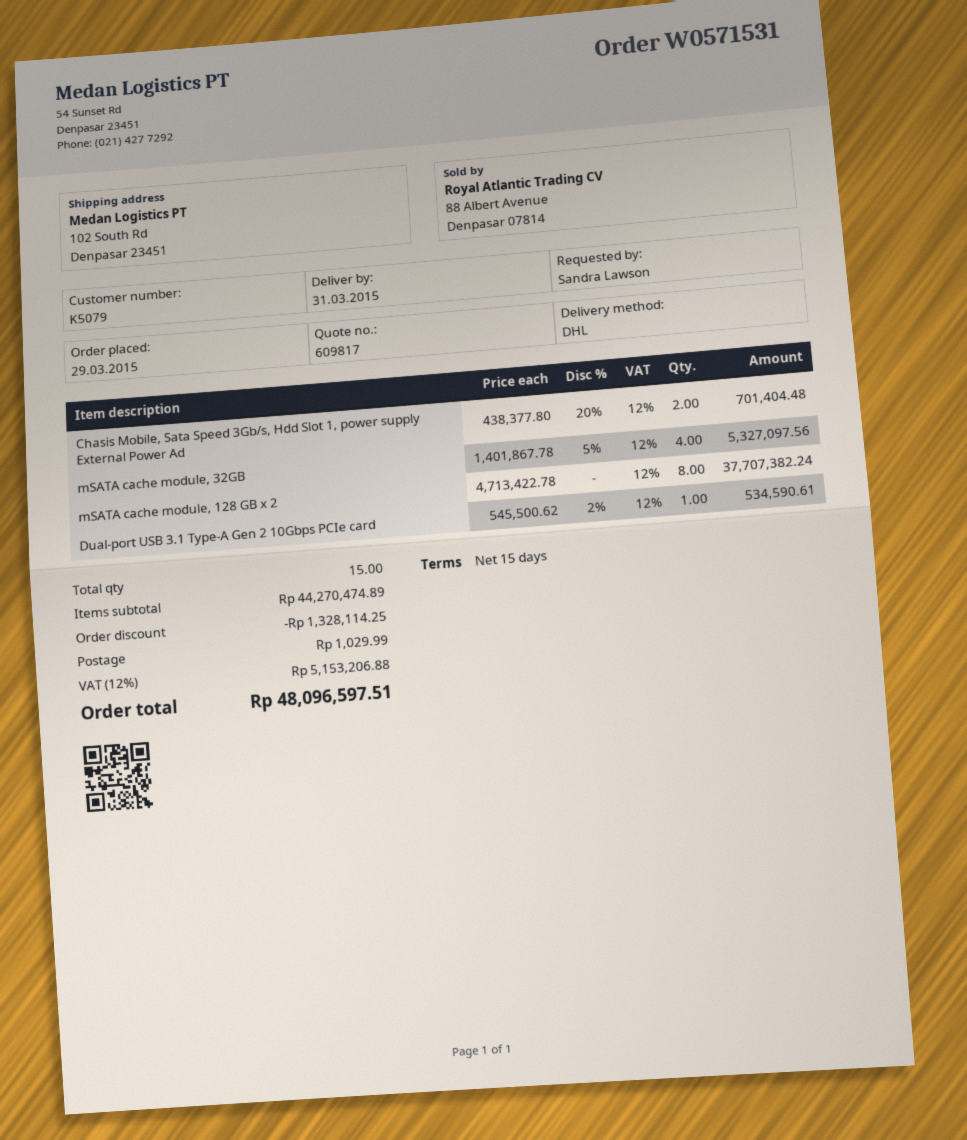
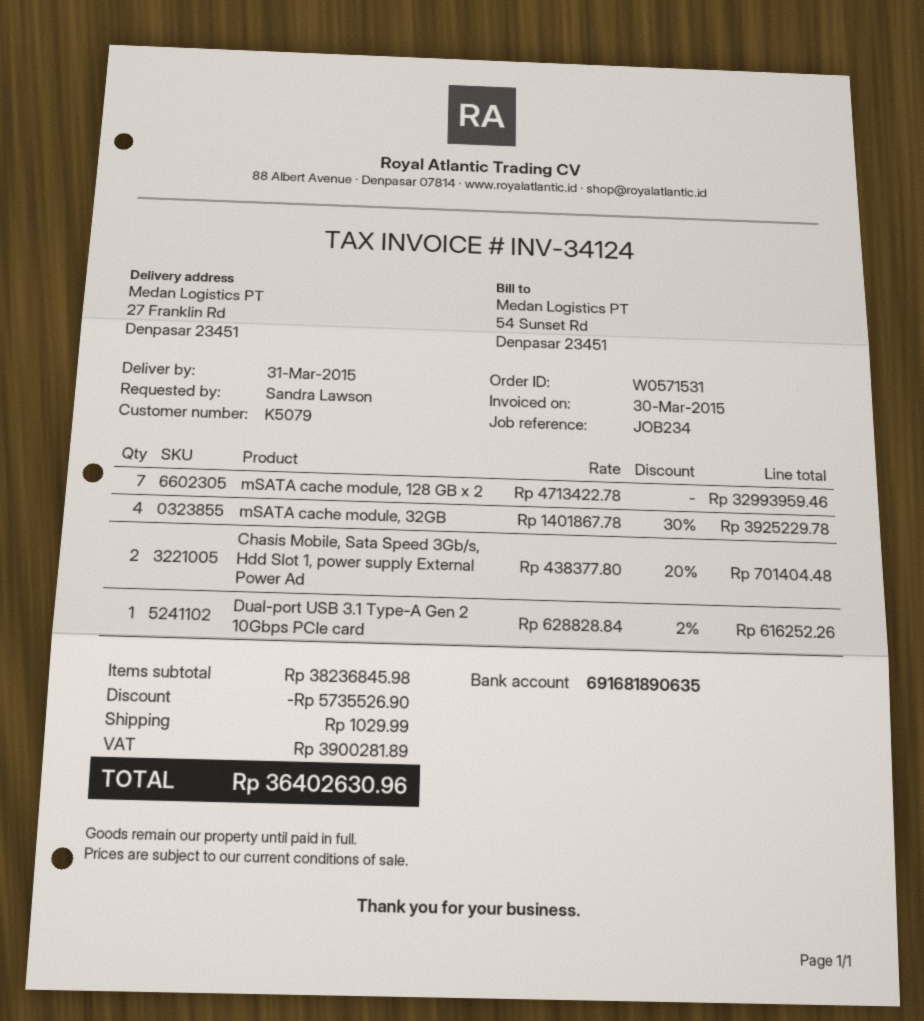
ship to: 102 South Rd, Denpasar 23451 -> 27 Franklin Rd, Denpasar 23451
mSATA cache module, 32GB: 4 x 1401867.78 - 5% = 5327097.56 -> 4 x 1401867.78 - 30% = 3925229.78
mSATA cache module, 128 GB x 2: 8 x 4713422.78 = 37707382.24 -> 7 x 4713422.78 = 32993959.46
Dual-port USB 3.1 Type-A Gen 2 10Gbps PCIe card: 1 x 545500.62 - 2% = 534590.61 -> 1 x 628828.84 - 2% = 616252.26
subtotal: 44270474.89 -> 38236845.98
discount: 1328114.25 -> 5735526.90
tax: 5153206.88 -> 3900281.89
total: 48096597.51 -> 36402630.96

